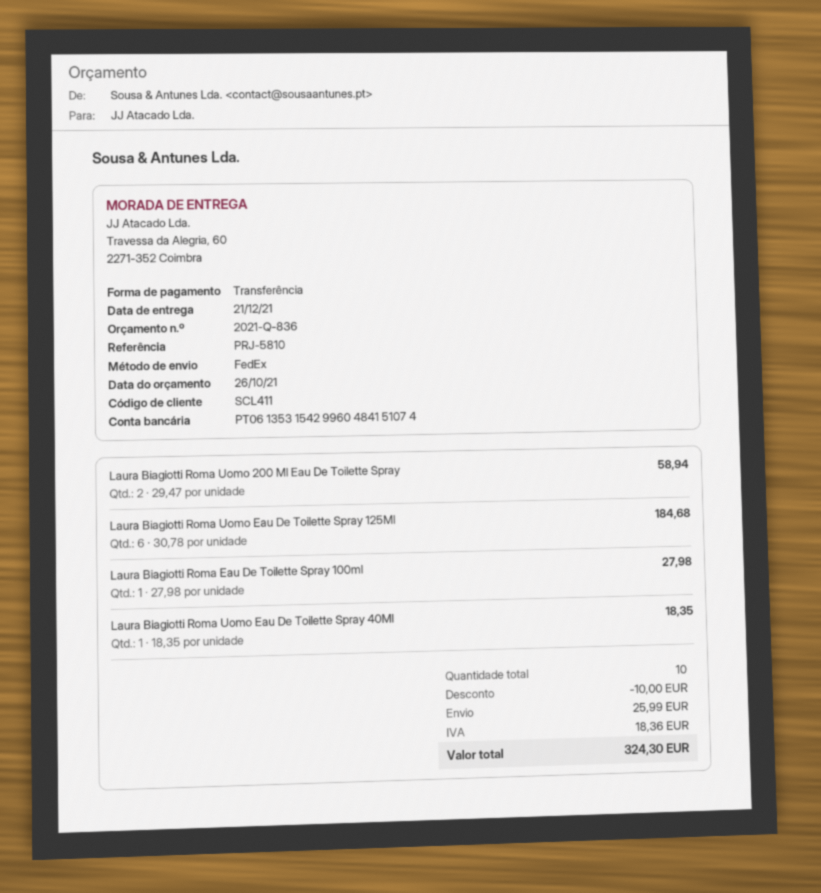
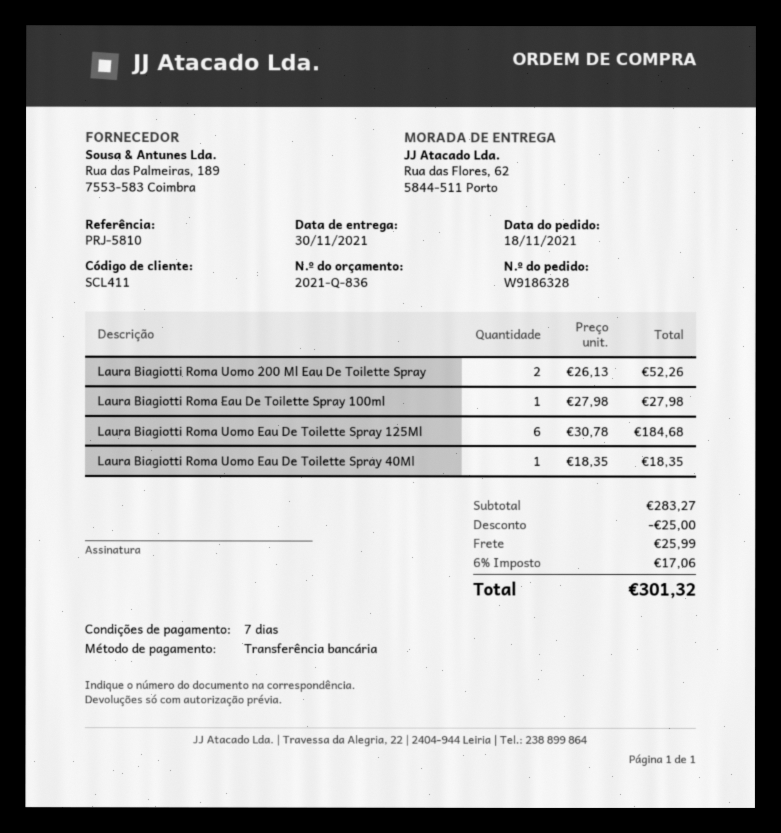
delivery date: 2021-12-21 -> 2021-11-30
ship to: Travessa da Alegria, 60, 2271-352 Coimbra -> Rua das Flores, 62, 5844-511 Porto
Laura Biagiotti Roma Uomo 200 Ml Eau De Toilette Spray: 2 x 29.47 = 58.94 -> 2 x 26.13 = 52.26
discount: 10.00 -> 25.00
tax: 18.36 -> 17.06
total: 324.30 -> 301.32

